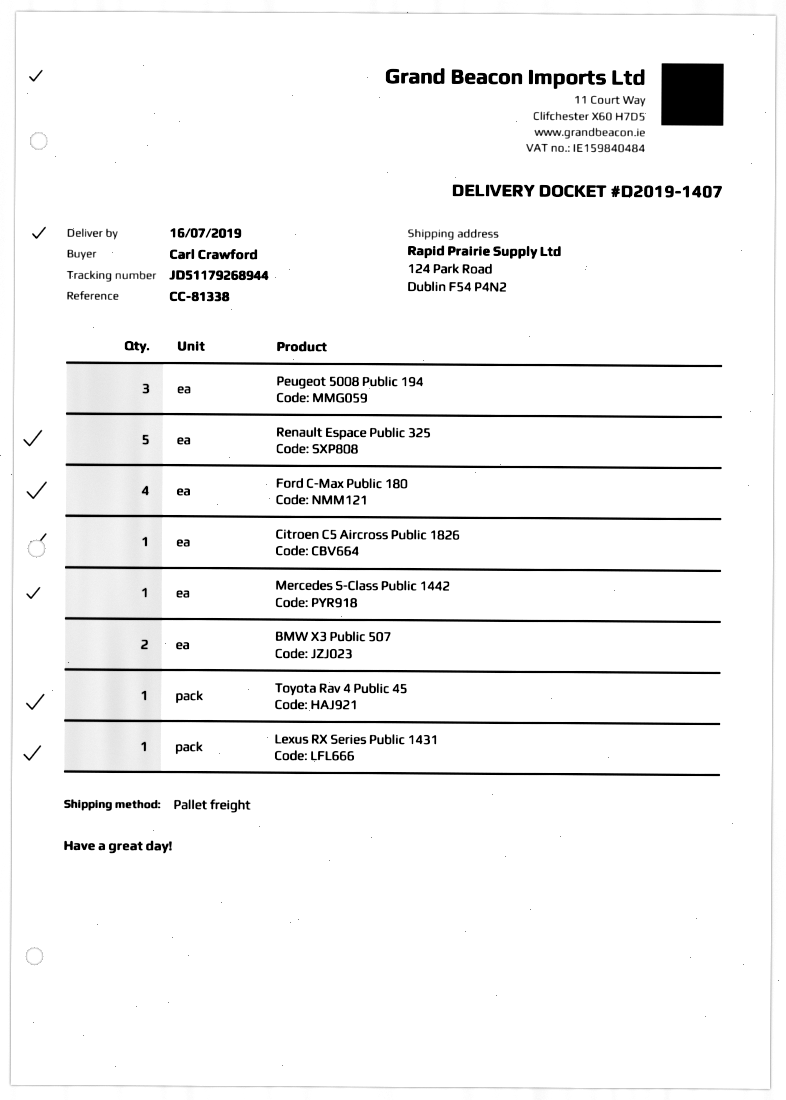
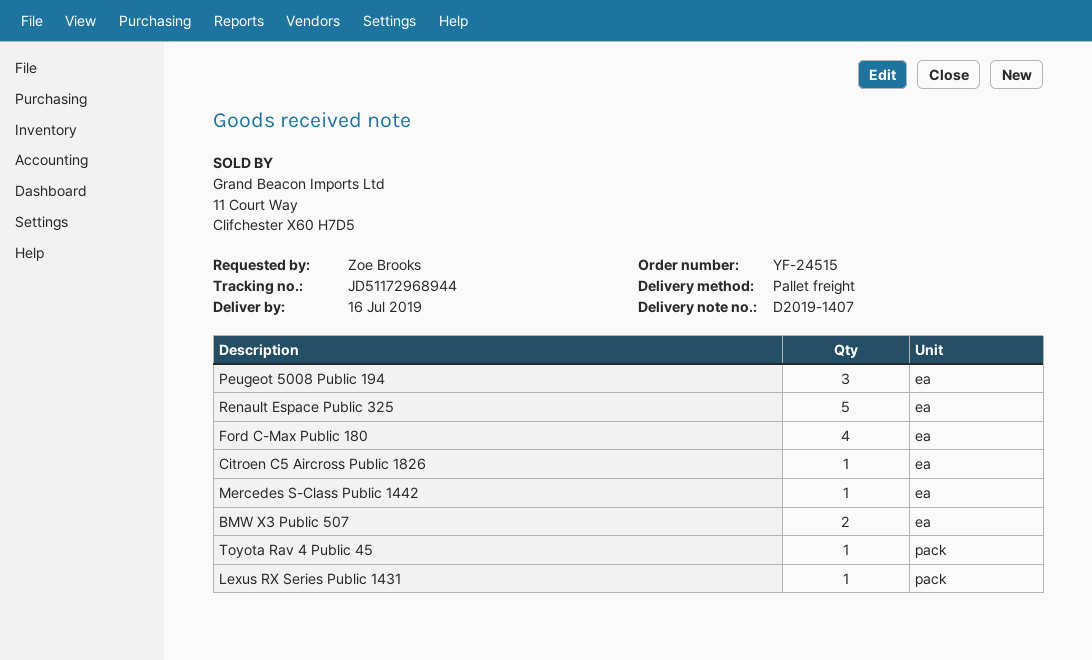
ordered by: Carl Crawford -> Zoe Brooks
tracking number: JD51179268944 -> JD51172968944

